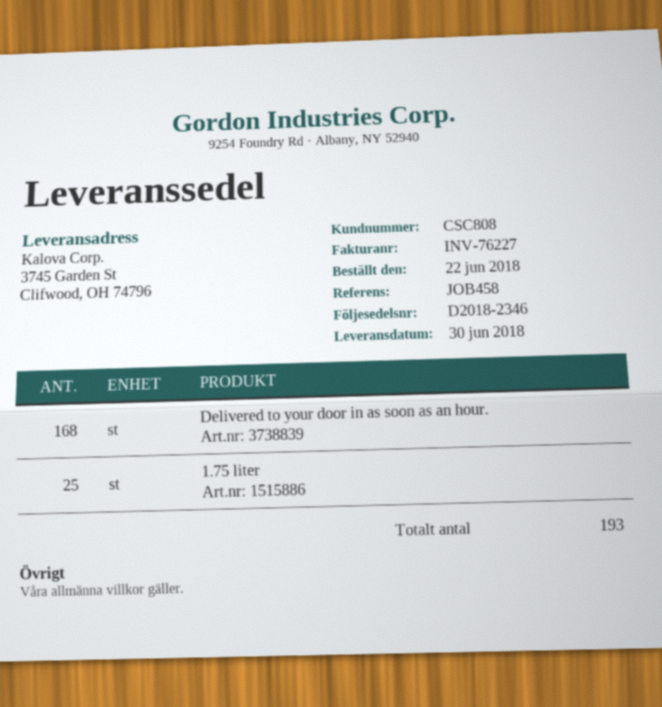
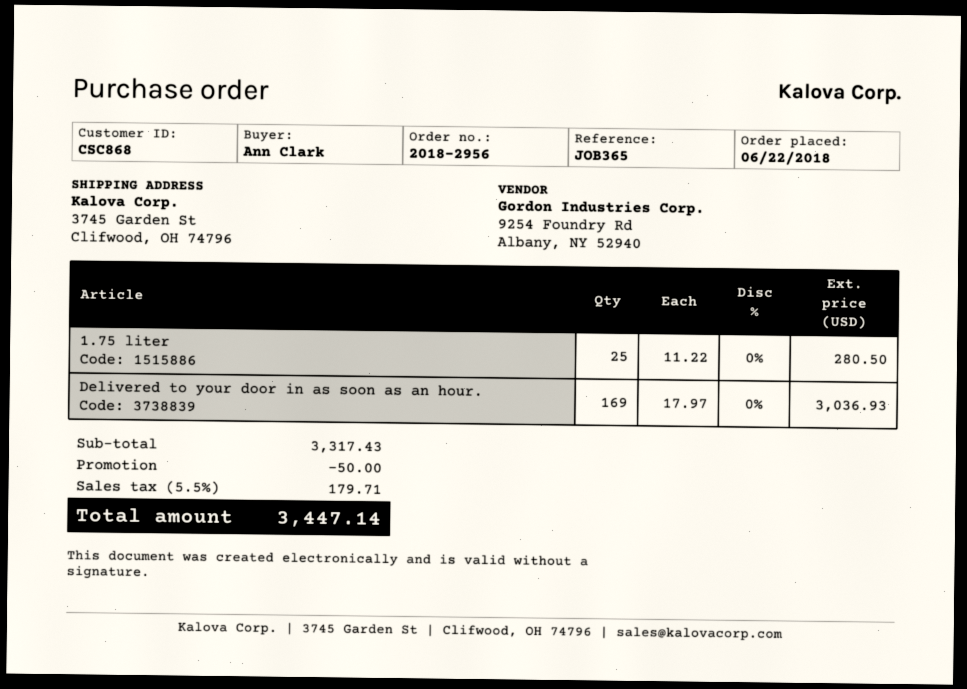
customer number: CSC808 -> CSC868
reference: JOB458 -> JOB365
Delivered to your door in as soon as an hour.: 168 -> 169

